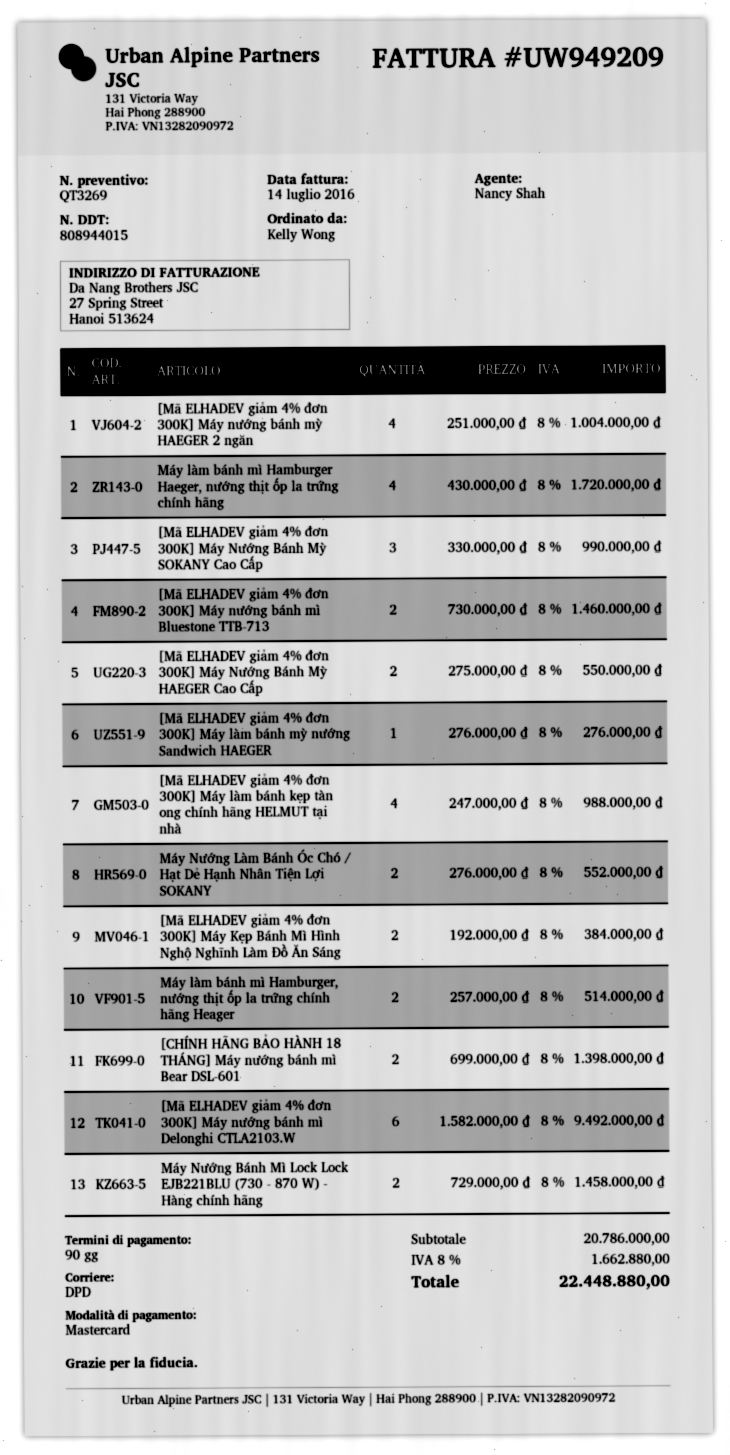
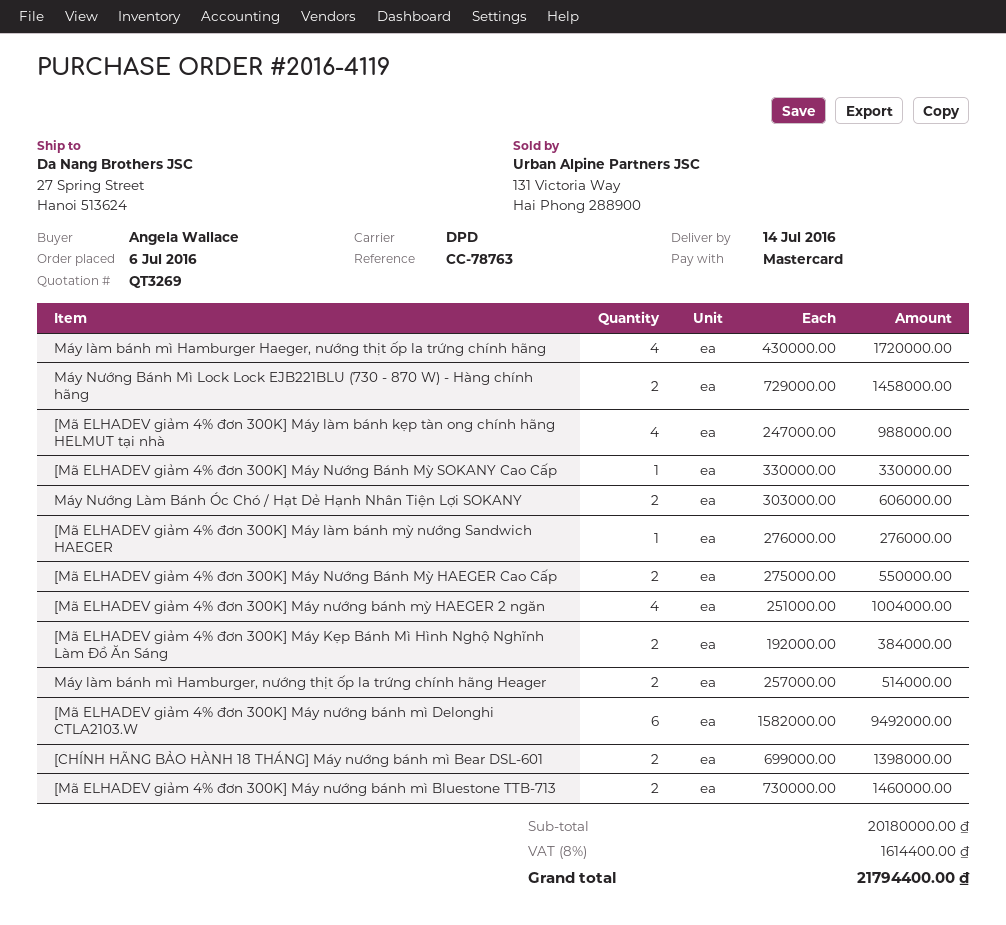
ordered by: Kelly Wong -> Angela Wallace
[Mã ELHADEV giảm 4% đơn 300K] Máy Nướng Bánh Mỳ SOKANY Cao Cấp: 3 x 330000.00 = 990000.00 -> 1 x 330000.00 = 330000.00
Máy Nướng Làm Bánh Óc Chó / Hạt Dẻ Hạnh Nhân Tiện Lợi SOKANY: 2 x 276000.00 = 552000.00 -> 2 x 303000.00 = 606000.00
subtotal: 20786000.00 -> 20180000.00
tax: 8% = 1662880.00 -> 8% = 1614400.00
total: 22448880.00 -> 21794400.00

